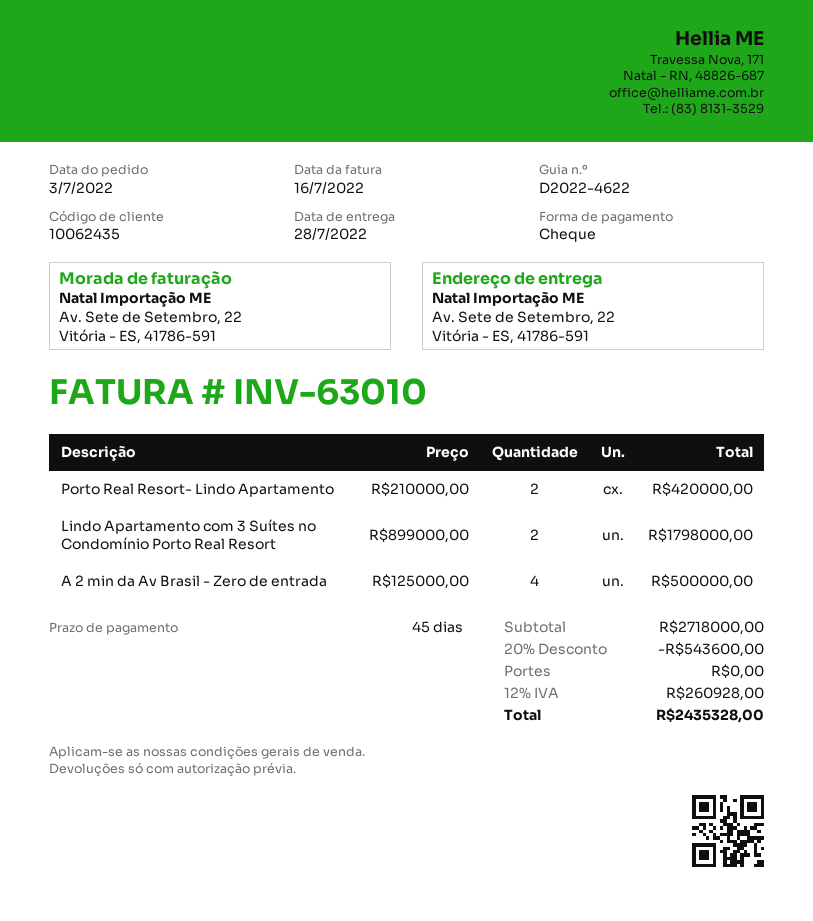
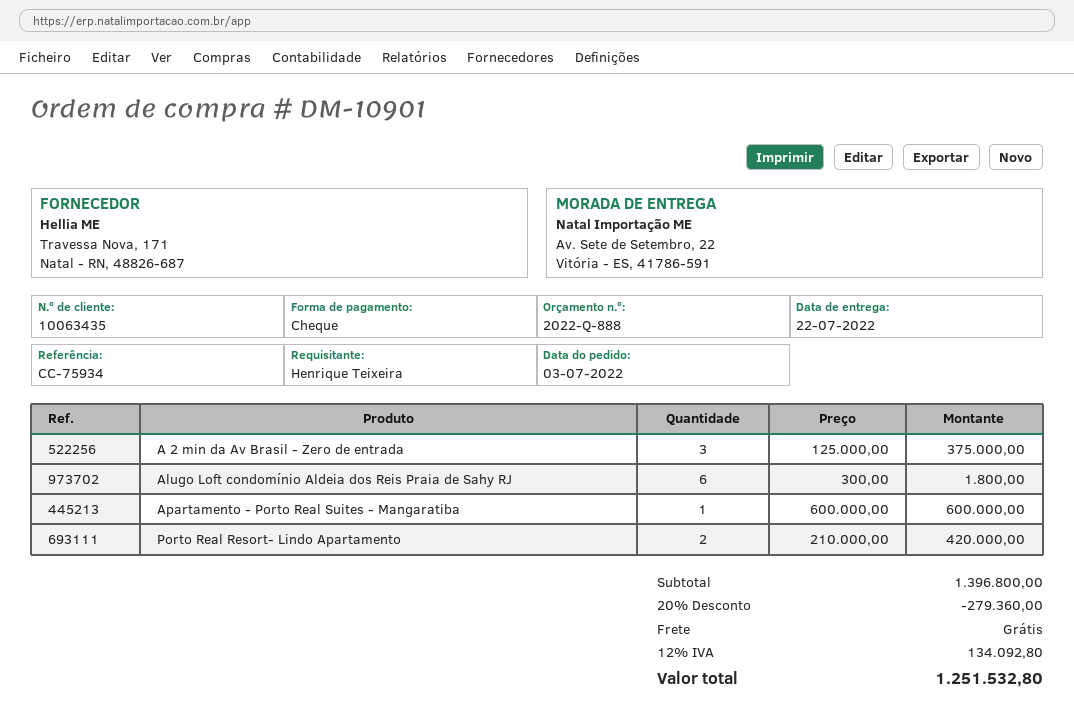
delivery date: 2022-07-28 -> 2022-07-22
customer number: 10062435 -> 10063435
Lindo Apartamento com 3 Suítes no Condomínio Porto Real Resort: 2 x 899000.00 = 1798000.00 -> none
A 2 min da Av Brasil - Zero de entrada: 4 x 125000.00 = 500000.00 -> 3 x 125000.00 = 375000.00
Alugo Loft condomínio Aldeia dos Reis Praia de Sahy RJ: none -> 6 x 300.00 = 1800.00
Apartamento - Porto Real Suites - Mangaratiba: none -> 1 x 600000.00 = 600000.00
subtotal: 2718000.00 -> 1396800.00
discount: 20% = 543600.00 -> 20% = 279360.00
tax: 12% = 260928.00 -> 12% = 134092.80
total: 2435328.00 -> 1251532.80

